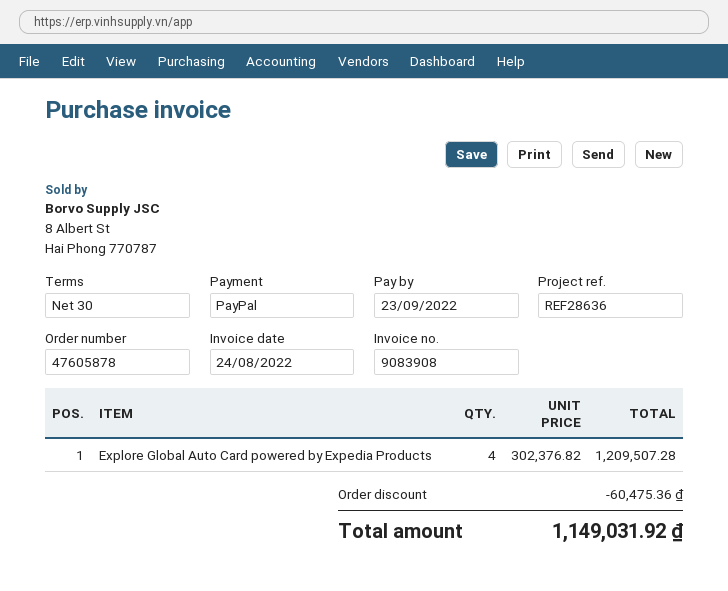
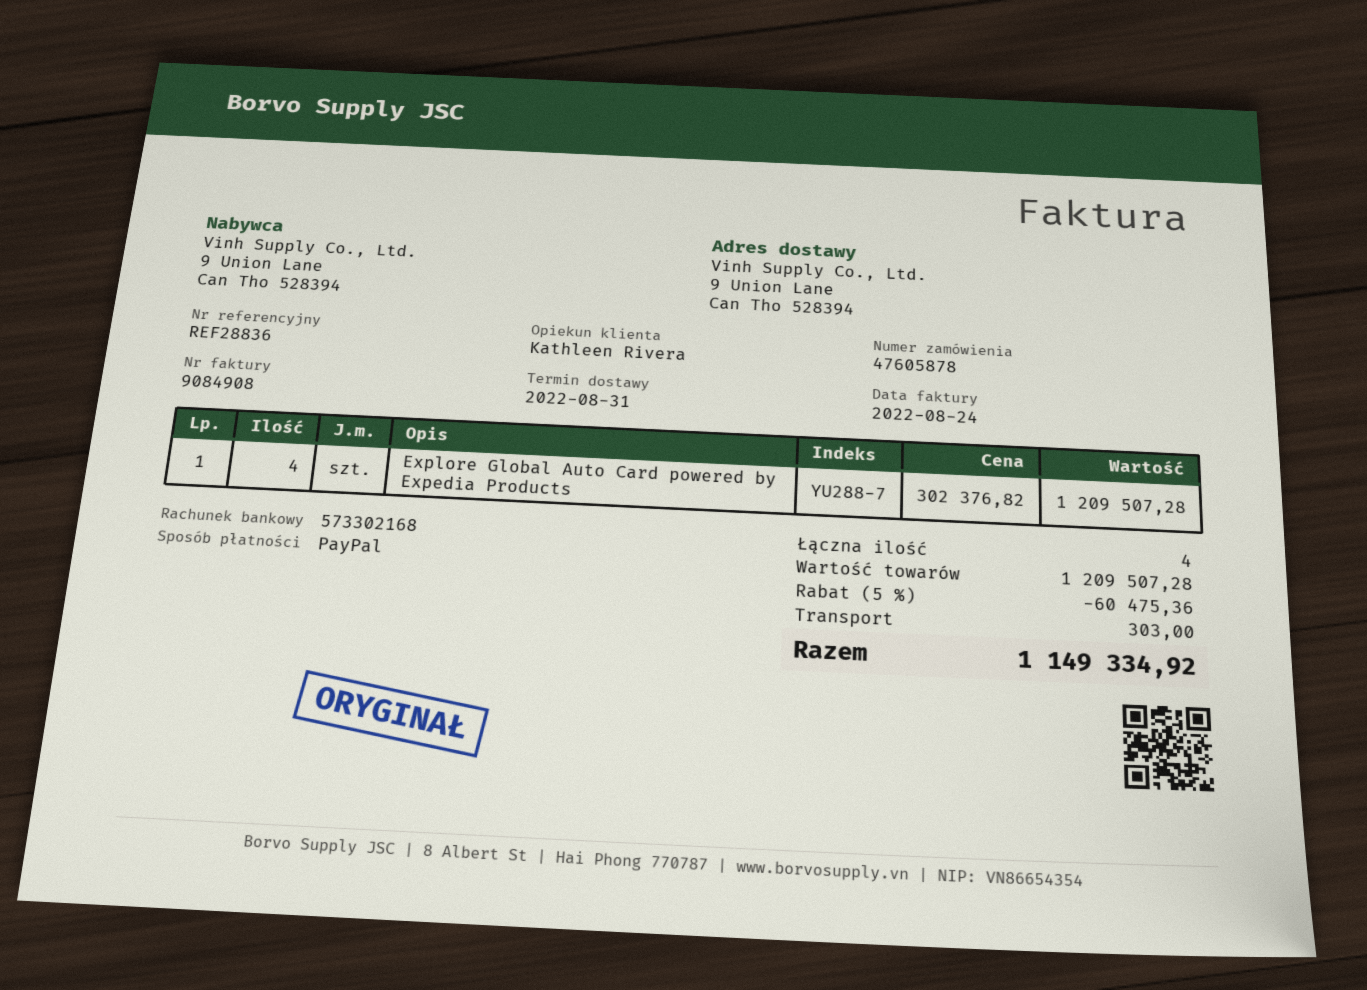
invoice number: 9083908 -> 9084908
reference: REF28636 -> REF28836
shipping: none -> 303.00
total: 1149031.92 -> 1149334.92

